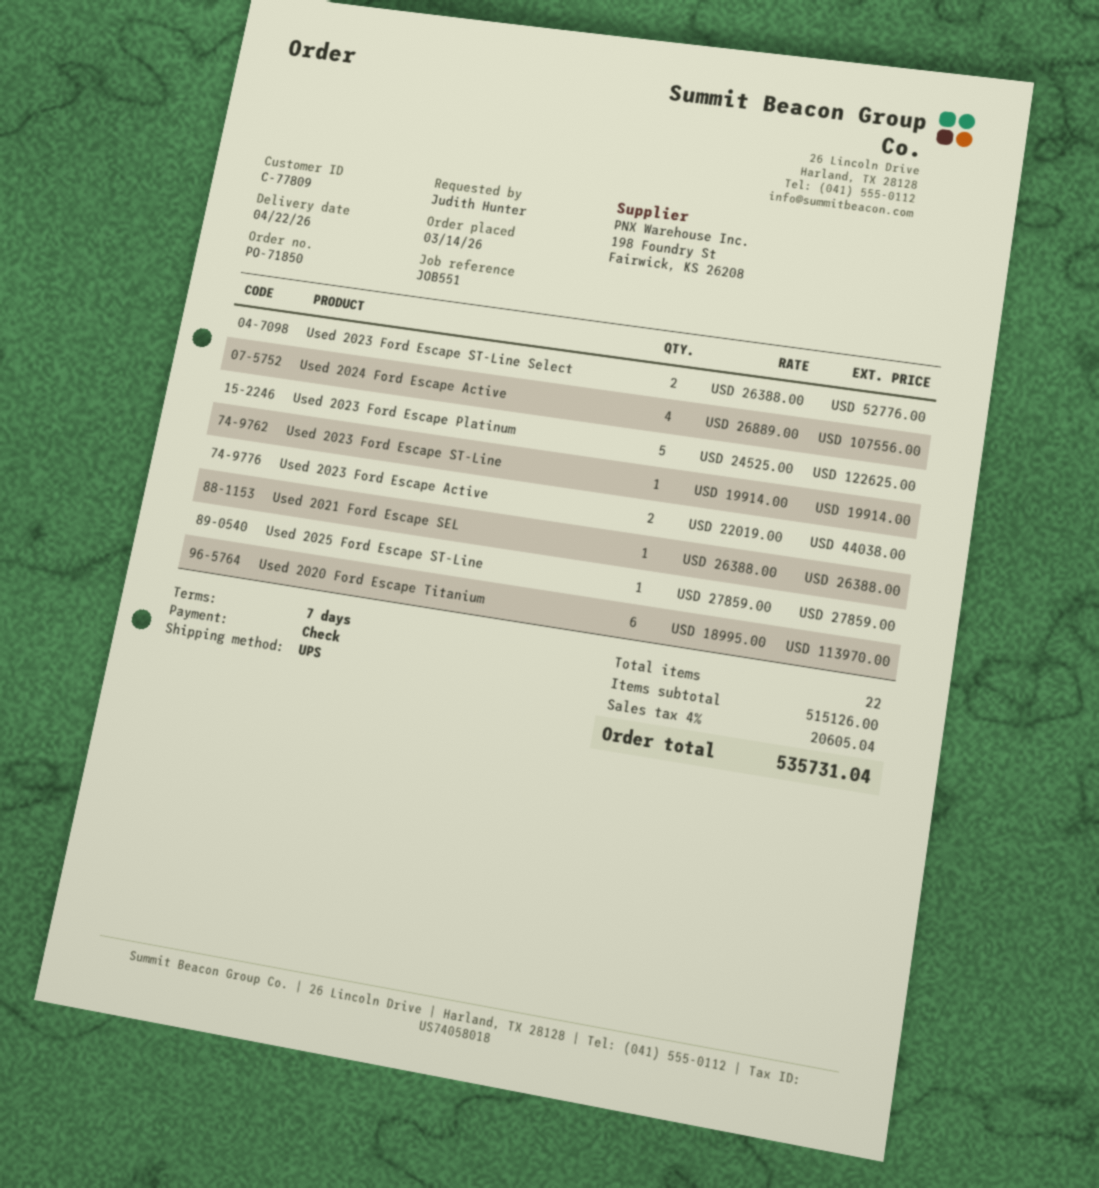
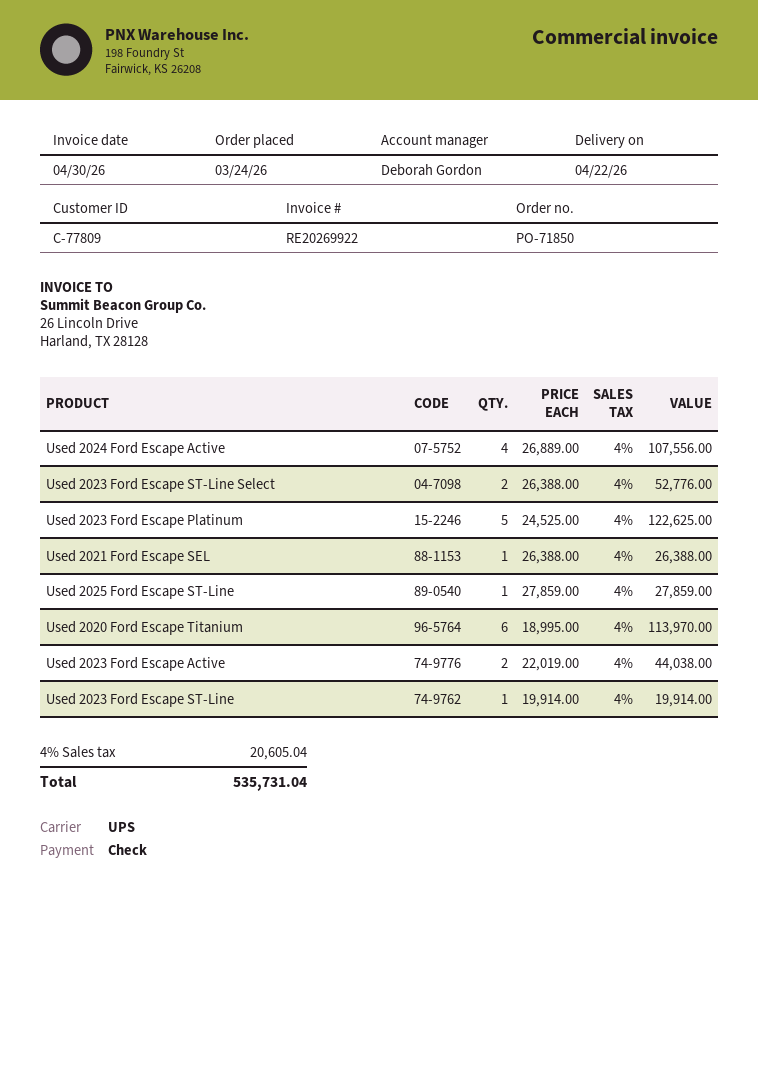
order date: 2026-03-14 -> 2026-03-24

